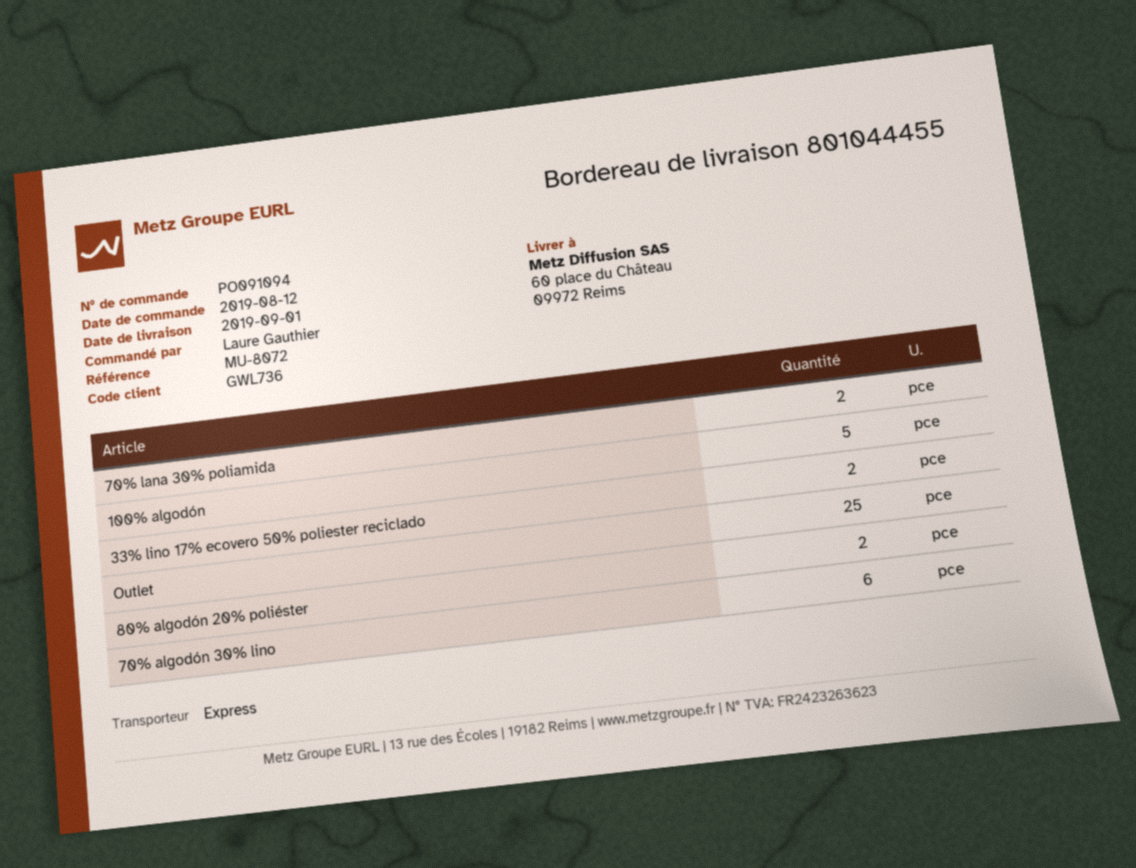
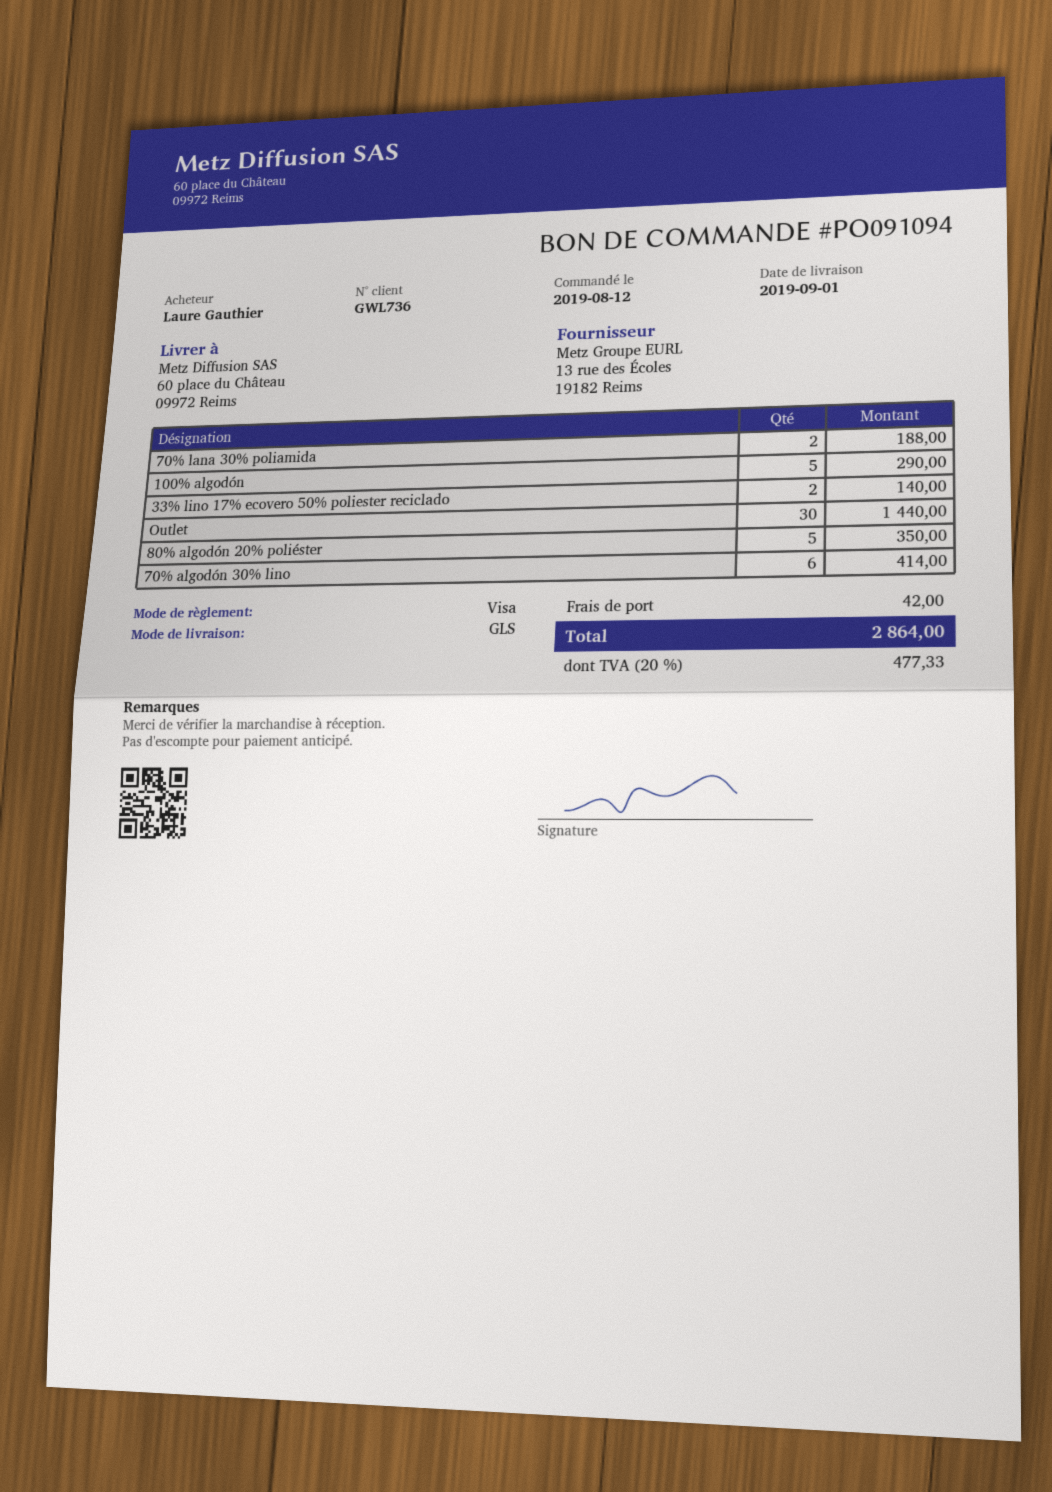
shipping method: express -> GLS
Outlet: 25 -> 30
80% algodón 20% poliéster: 2 -> 5

